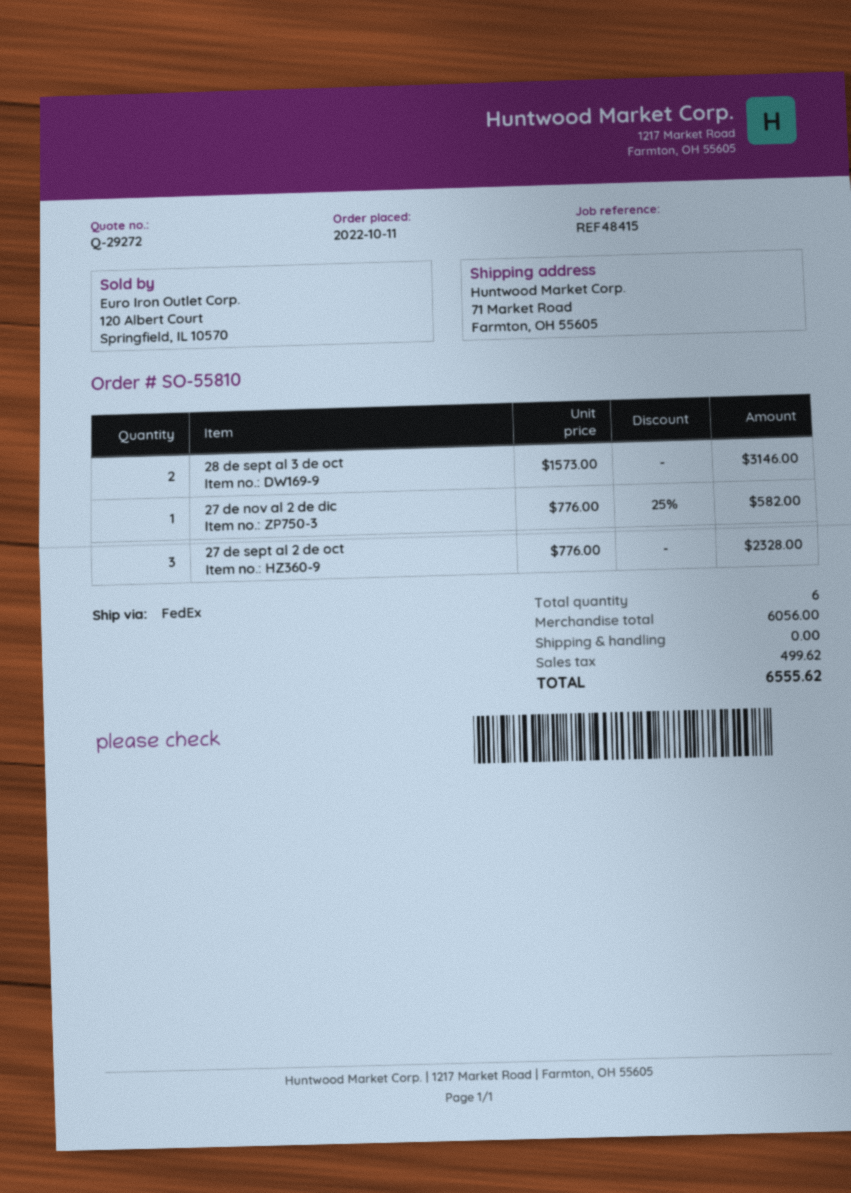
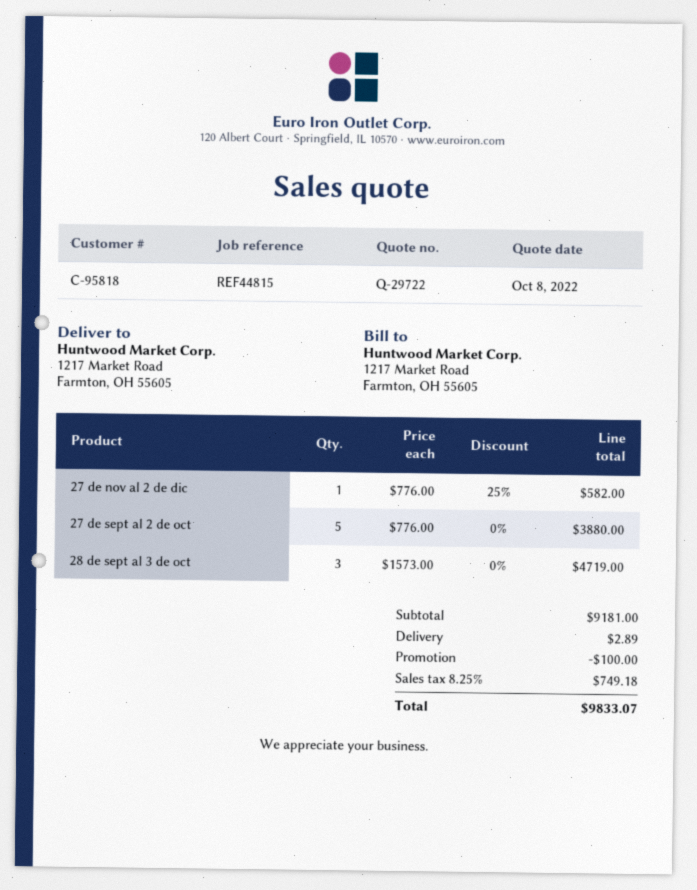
quote number: Q-29272 -> Q-29722
reference: REF48415 -> REF44815
ship to: 71 Market Road, Farmton, OH 55605 -> 1217 Market Road, Farmton, OH 55605
28 de sept al 3 de oct: 2 x 1573.00 = 3146.00 -> 3 x 1573.00 = 4719.00
27 de sept al 2 de oct: 3 x 776.00 = 2328.00 -> 5 x 776.00 = 3880.00
subtotal: 6056.00 -> 9181.00
discount: none -> 100.00
shipping: 0.00 -> 2.89
tax: 499.62 -> 749.18
total: 6555.62 -> 9833.07

